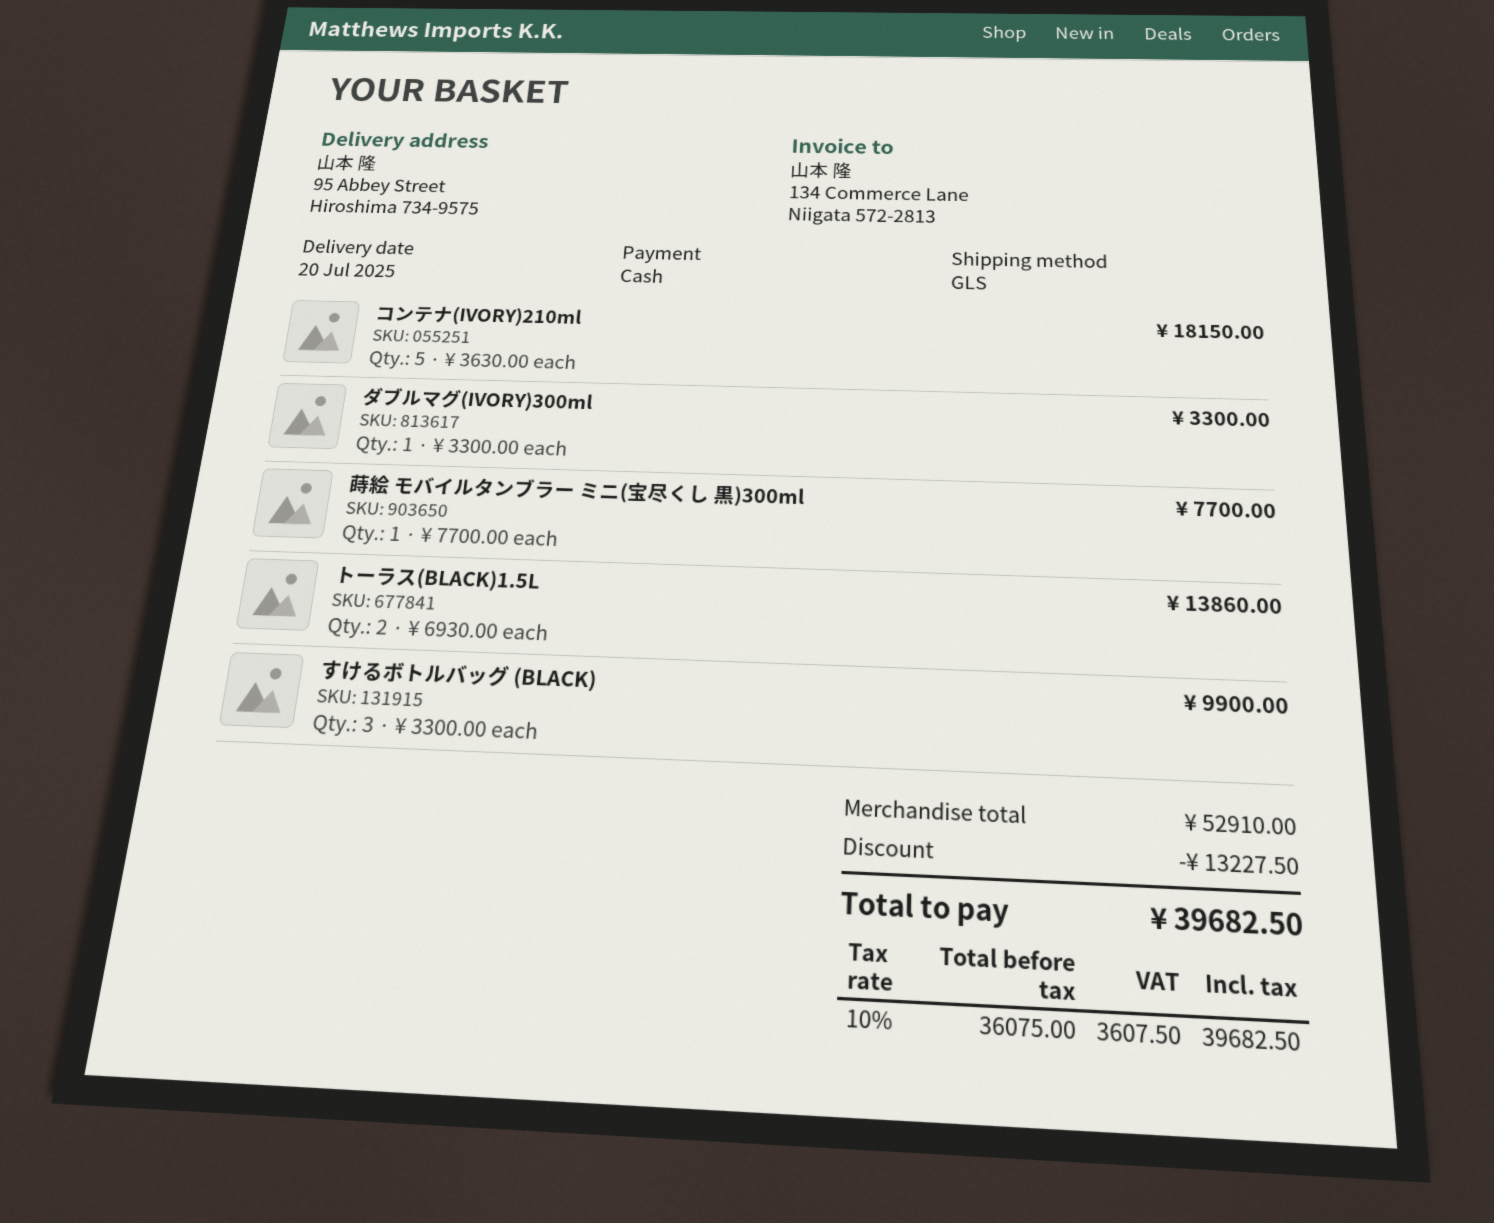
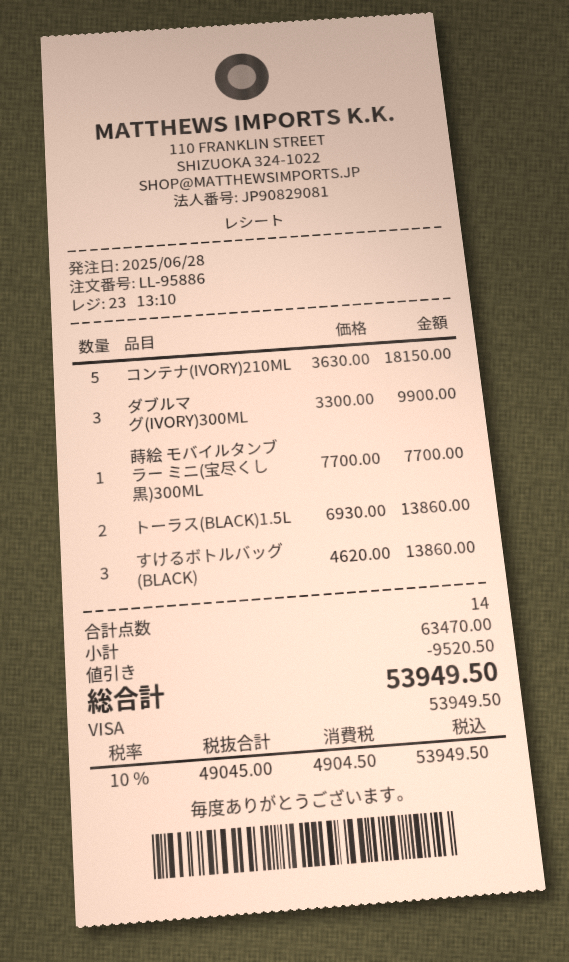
payment method: cash -> Visa
ダブルマグ(IVORY)300ml: 1 x 3300.00 = 3300.00 -> 3 x 3300.00 = 9900.00
すけるボトルバッグ (BLACK): 3 x 3300.00 = 9900.00 -> 3 x 4620.00 = 13860.00
subtotal: 52910.00 -> 63470.00
discount: 13227.50 -> 9520.50
net: 36075.00 -> 49045.00
tax: 10% = 3607.50 -> 10% = 4904.50
total: 39682.50 -> 53949.50

